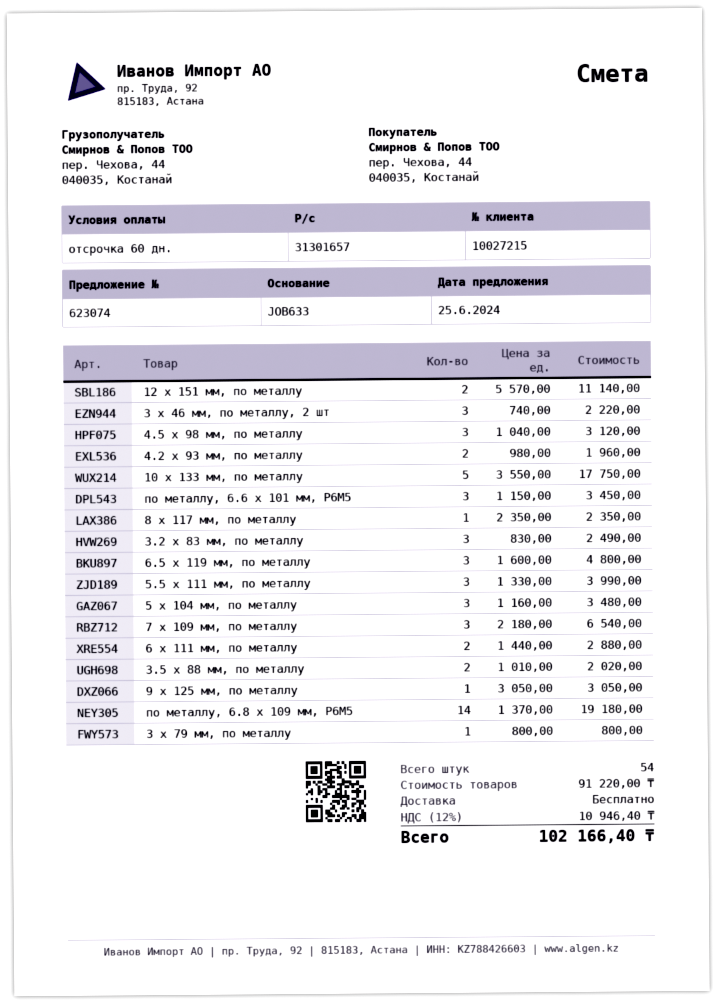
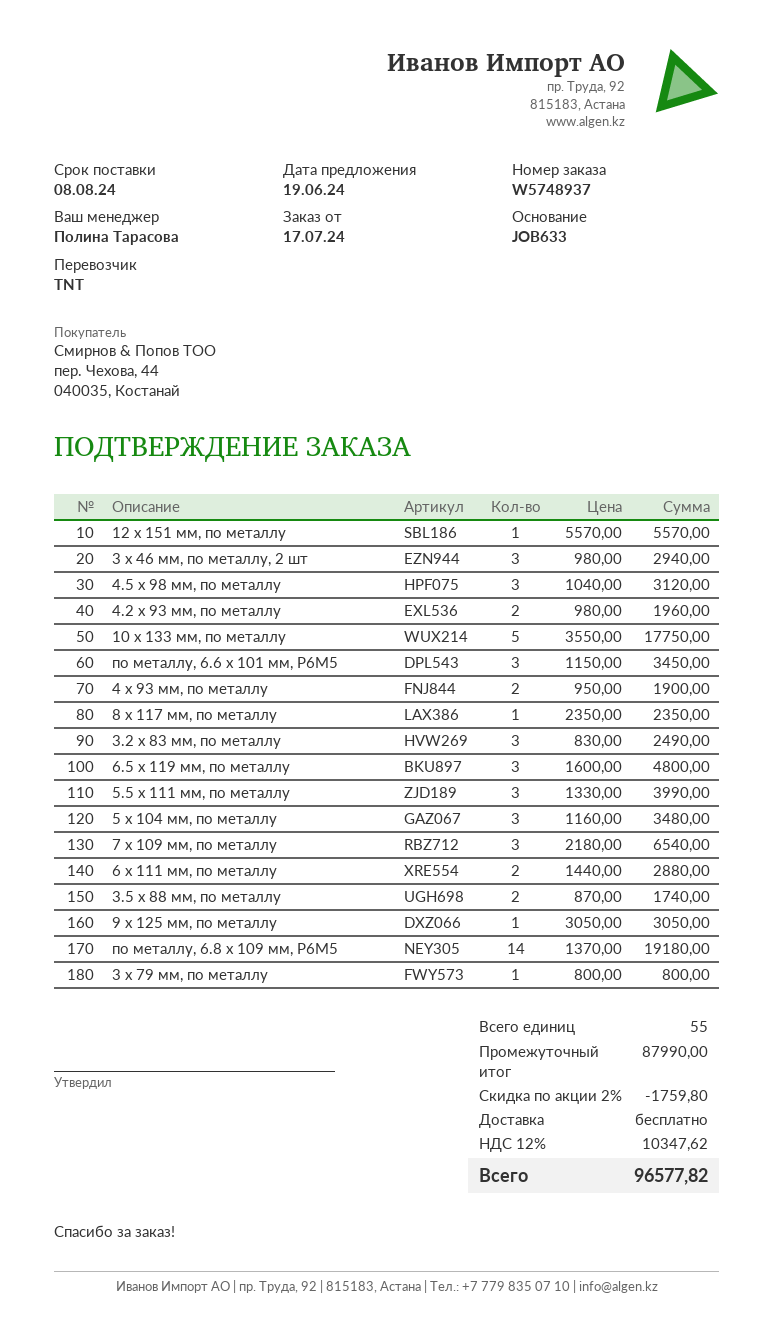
quote date: 2024-06-25 -> 2024-06-19
12 х 151 мм, по металлу: 2 x 5570.00 = 11140.00 -> 1 x 5570.00 = 5570.00
3 х 46 мм, по металлу, 2 шт: 3 x 740.00 = 2220.00 -> 3 x 980.00 = 2940.00
3.5 х 88 мм, по металлу: 2 x 1010.00 = 2020.00 -> 2 x 870.00 = 1740.00
4 х 93 мм, по металлу: none -> 2 x 950.00 = 1900.00
total quantity: 54 -> 55
subtotal: 91220.00 -> 87990.00
discount: none -> 2% = 1759.80
tax: 12% = 10946.40 -> 12% = 10347.62
total: 102166.40 -> 96577.82

